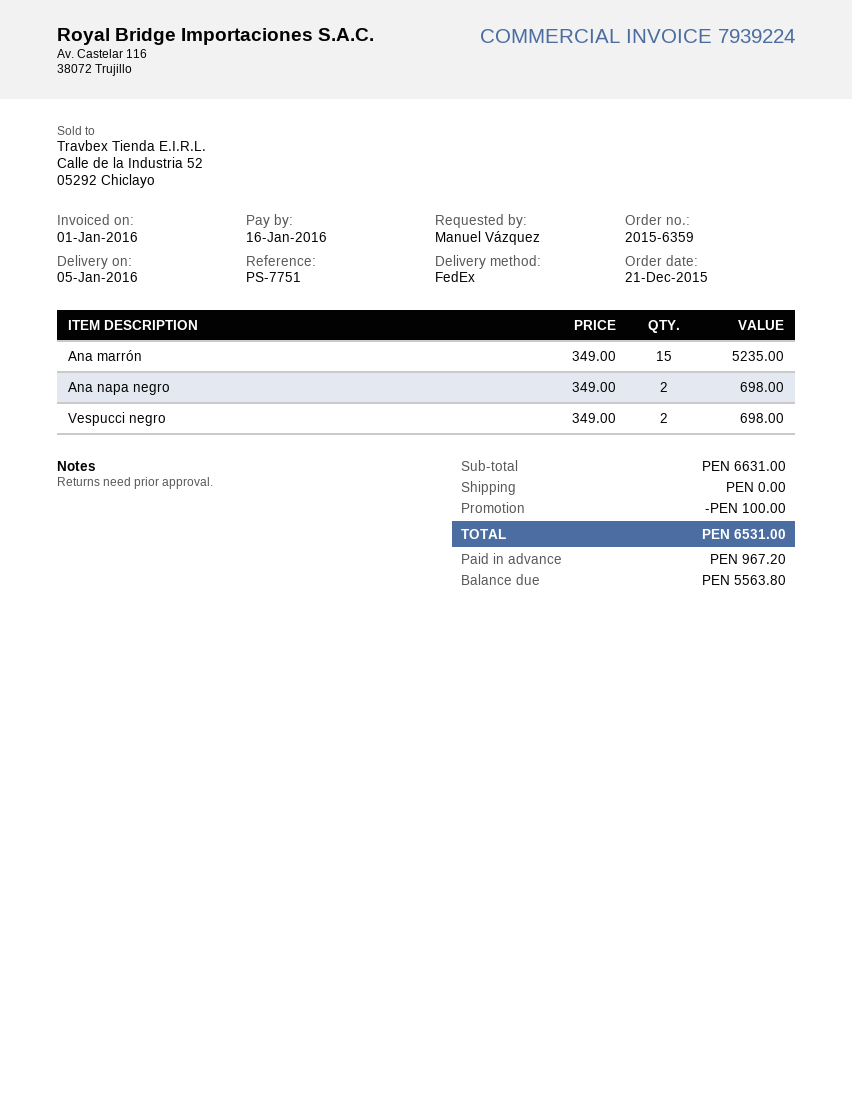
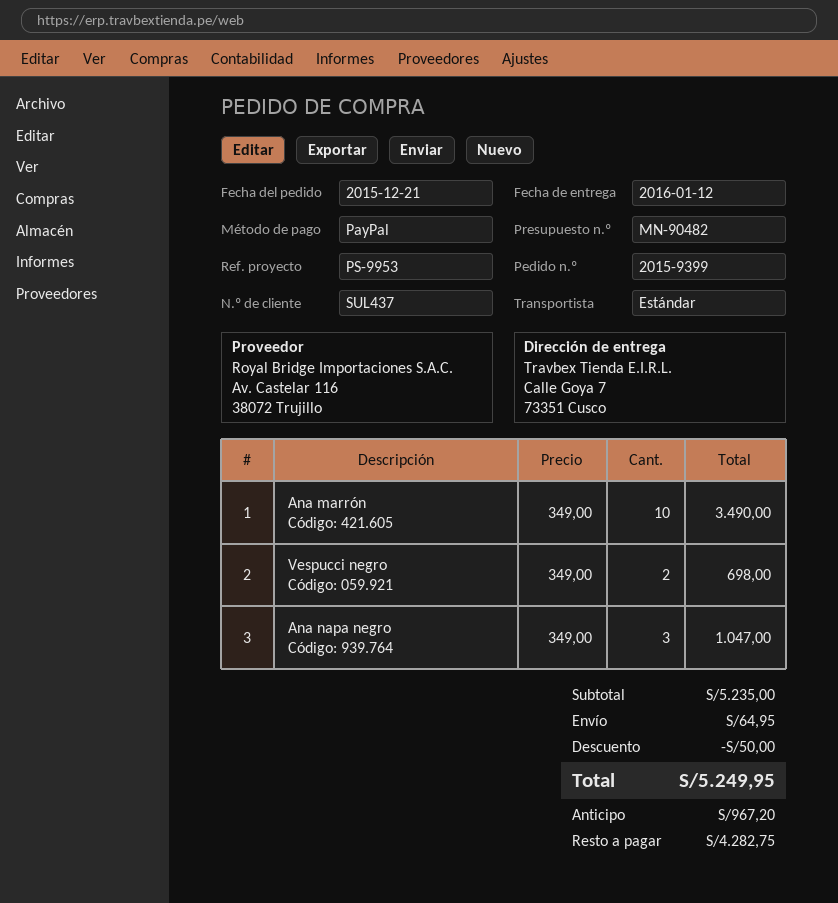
order number: 2015-6359 -> 2015-9399
delivery date: 2016-01-05 -> 2016-01-12
reference: PS-7751 -> PS-9953
shipping method: FedEx -> standard
Ana marrón: 15 x 349.00 = 5235.00 -> 10 x 349.00 = 3490.00
Ana napa negro: 2 x 349.00 = 698.00 -> 3 x 349.00 = 1047.00
subtotal: 6631.00 -> 5235.00
discount: 100.00 -> 50.00
shipping: 0.00 -> 64.95
total: 6531.00 -> 5249.95
balance: 5563.80 -> 4282.75

